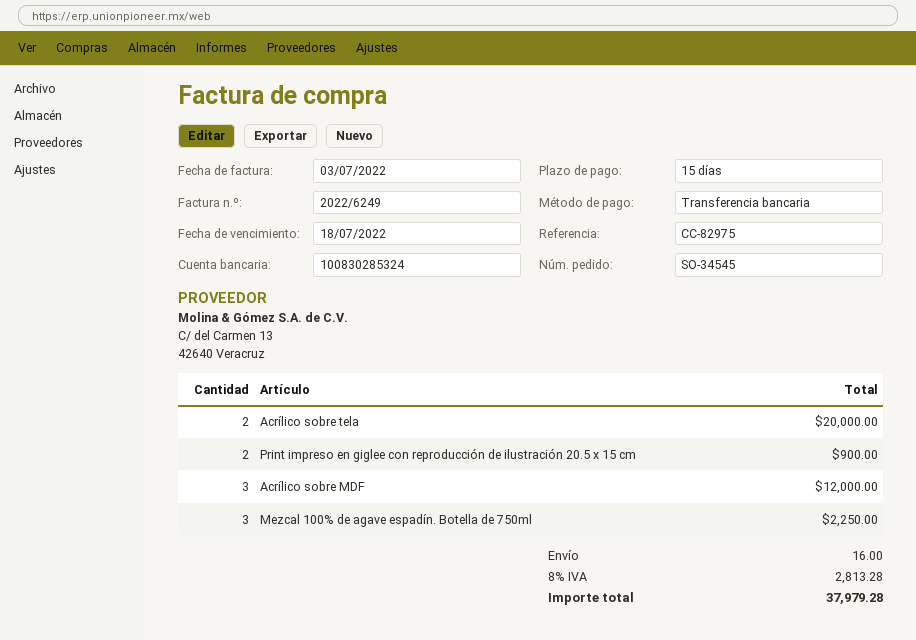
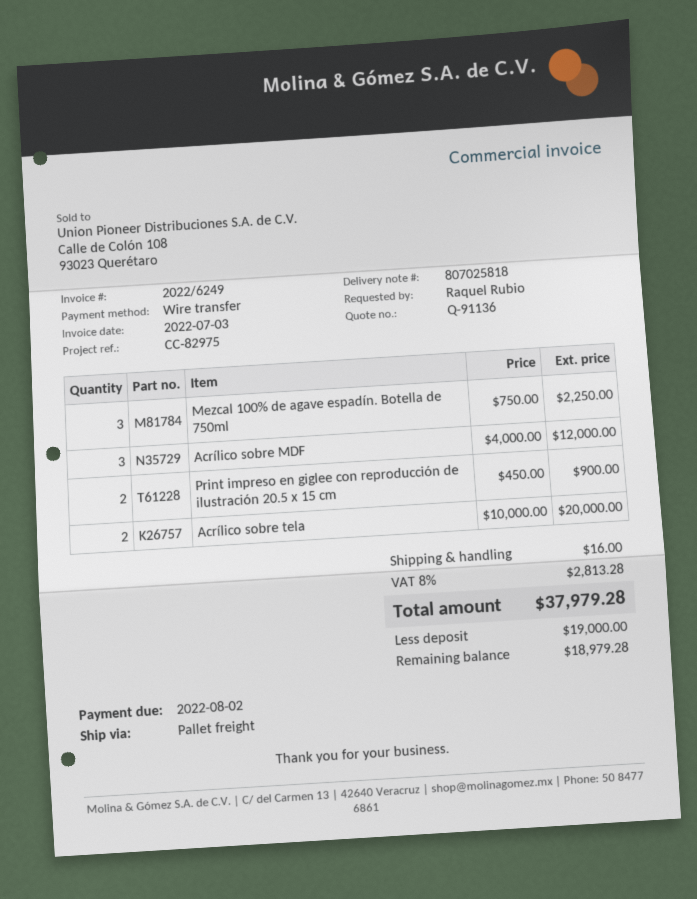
due date: 2022-07-18 -> 2022-08-02

